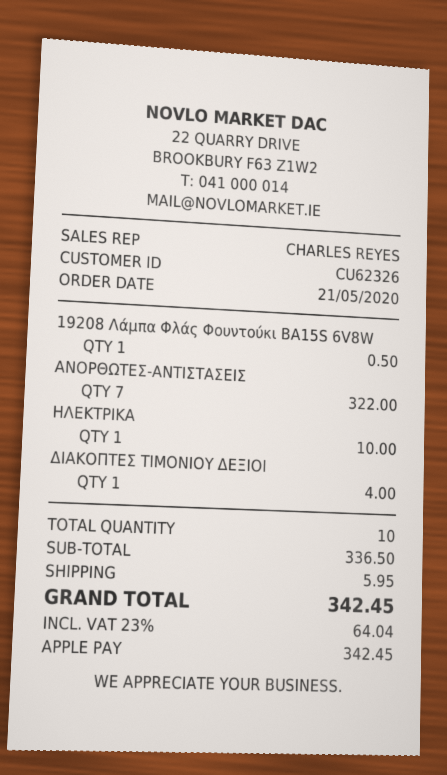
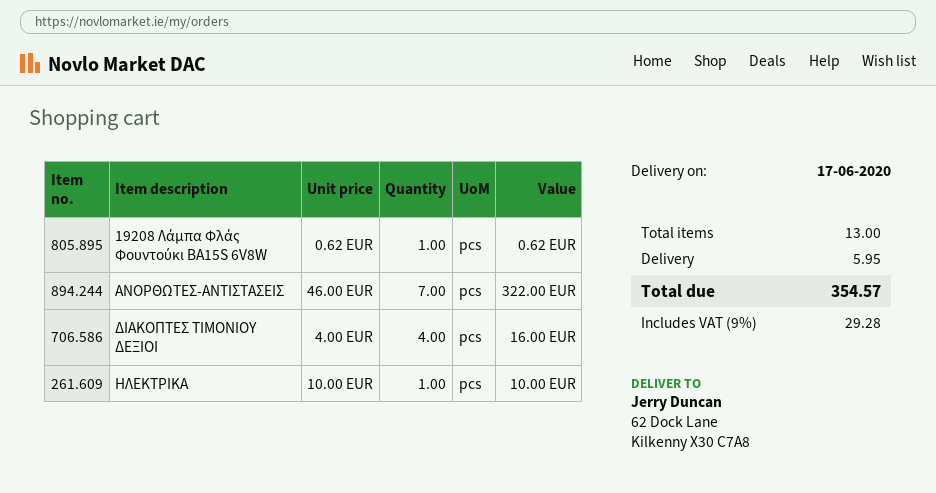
19208 Λάμπα Φλάς Φουντούκι BA15S 6V8W: 1 for 0.50 -> 1 for 0.62
ΔΙΑΚΟΠΤΕΣ ΤΙΜΟΝΙΟΥ ΔΕΞΙΟΙ: 1 for 4.00 -> 4 for 16.00
total quantity: 10 -> 13
tax: 23% = 64.04 -> 9% = 29.28
total: 342.45 -> 354.57

